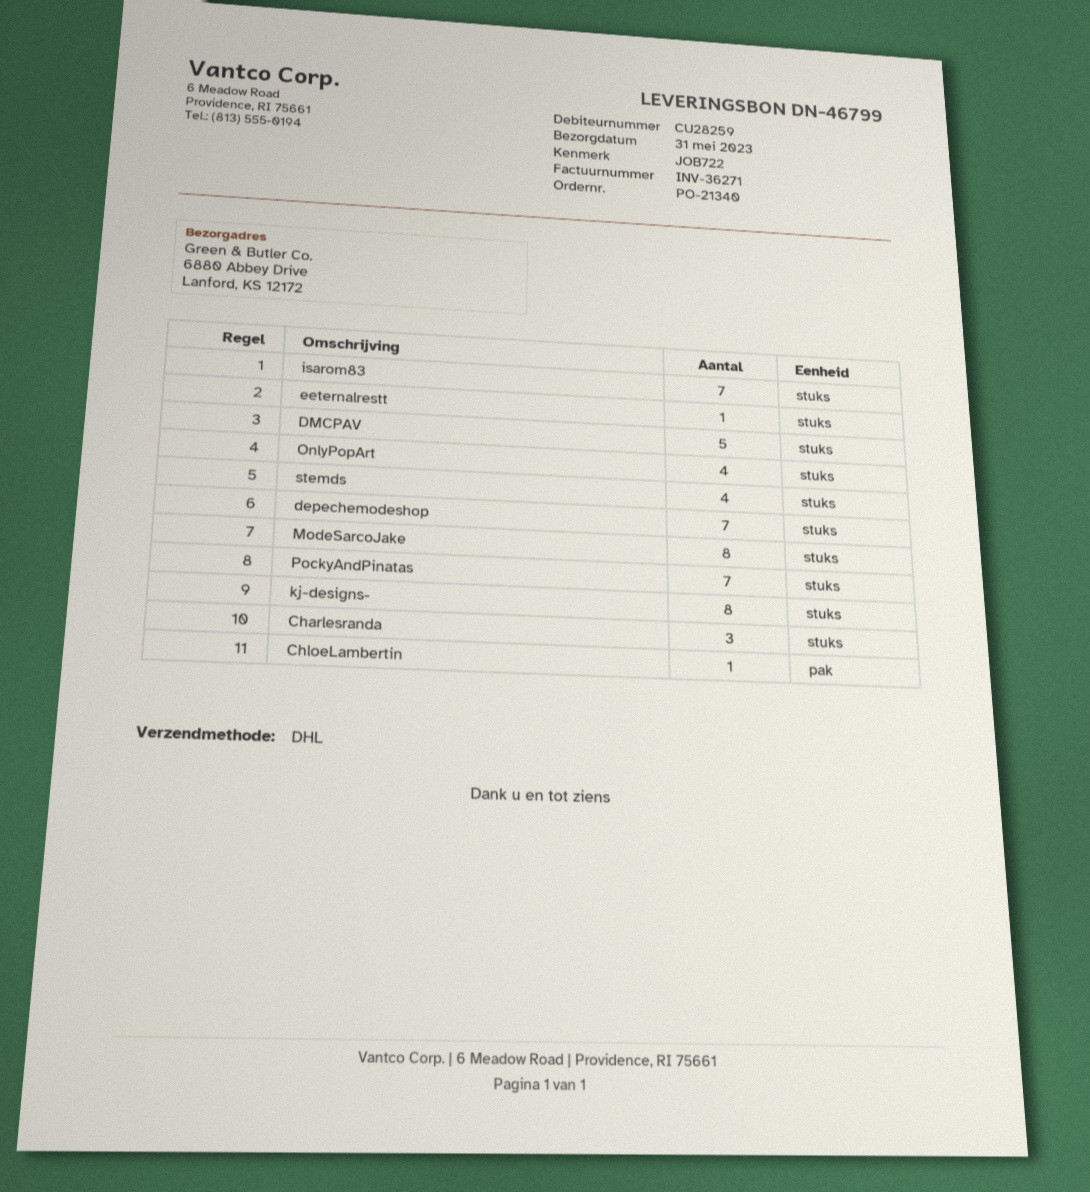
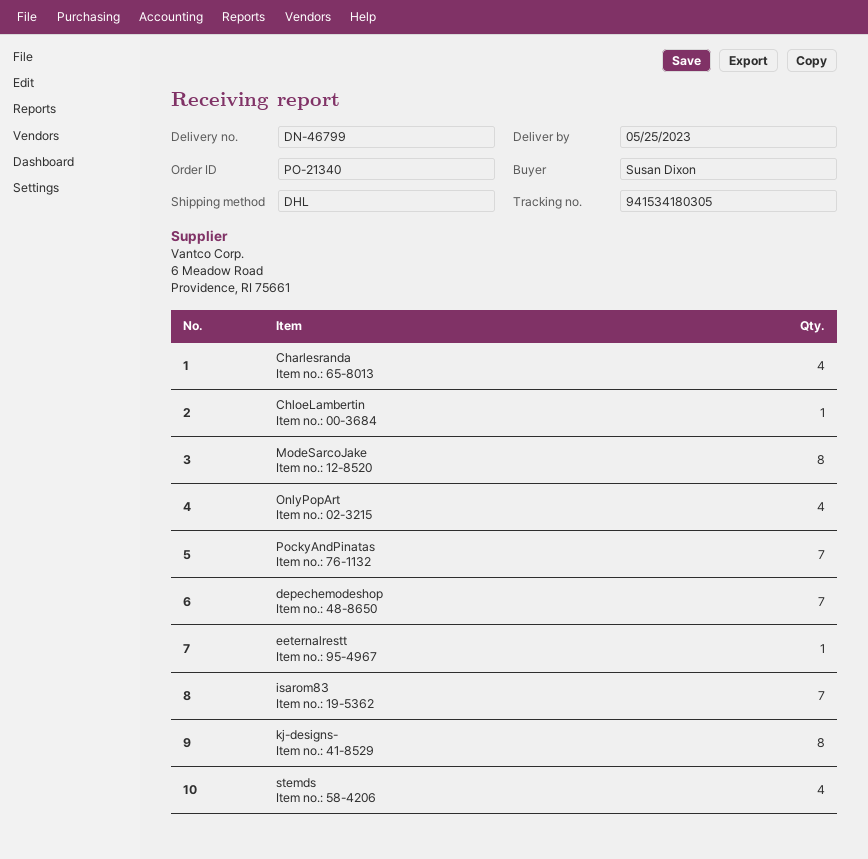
delivery date: 2023-05-31 -> 2023-05-25
DMCPAV: 5 -> none
Charlesranda: 3 -> 4

